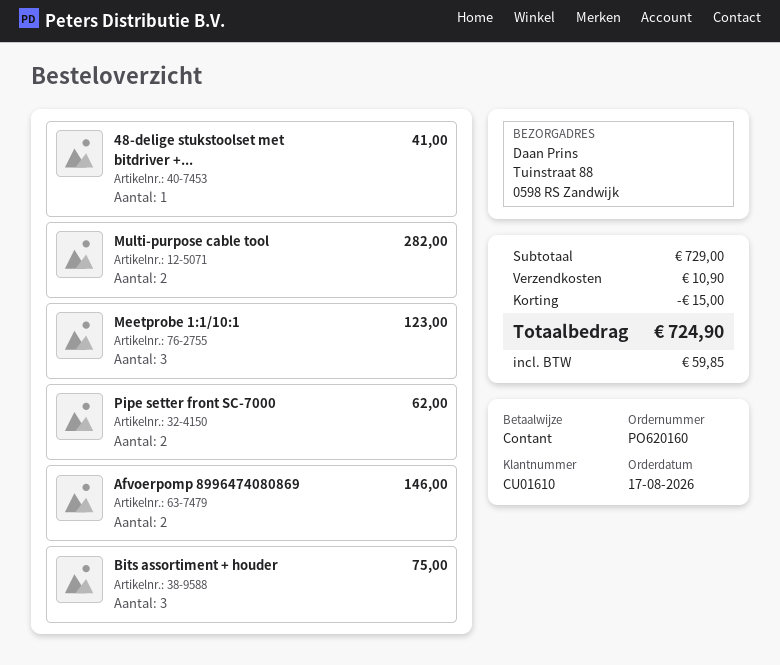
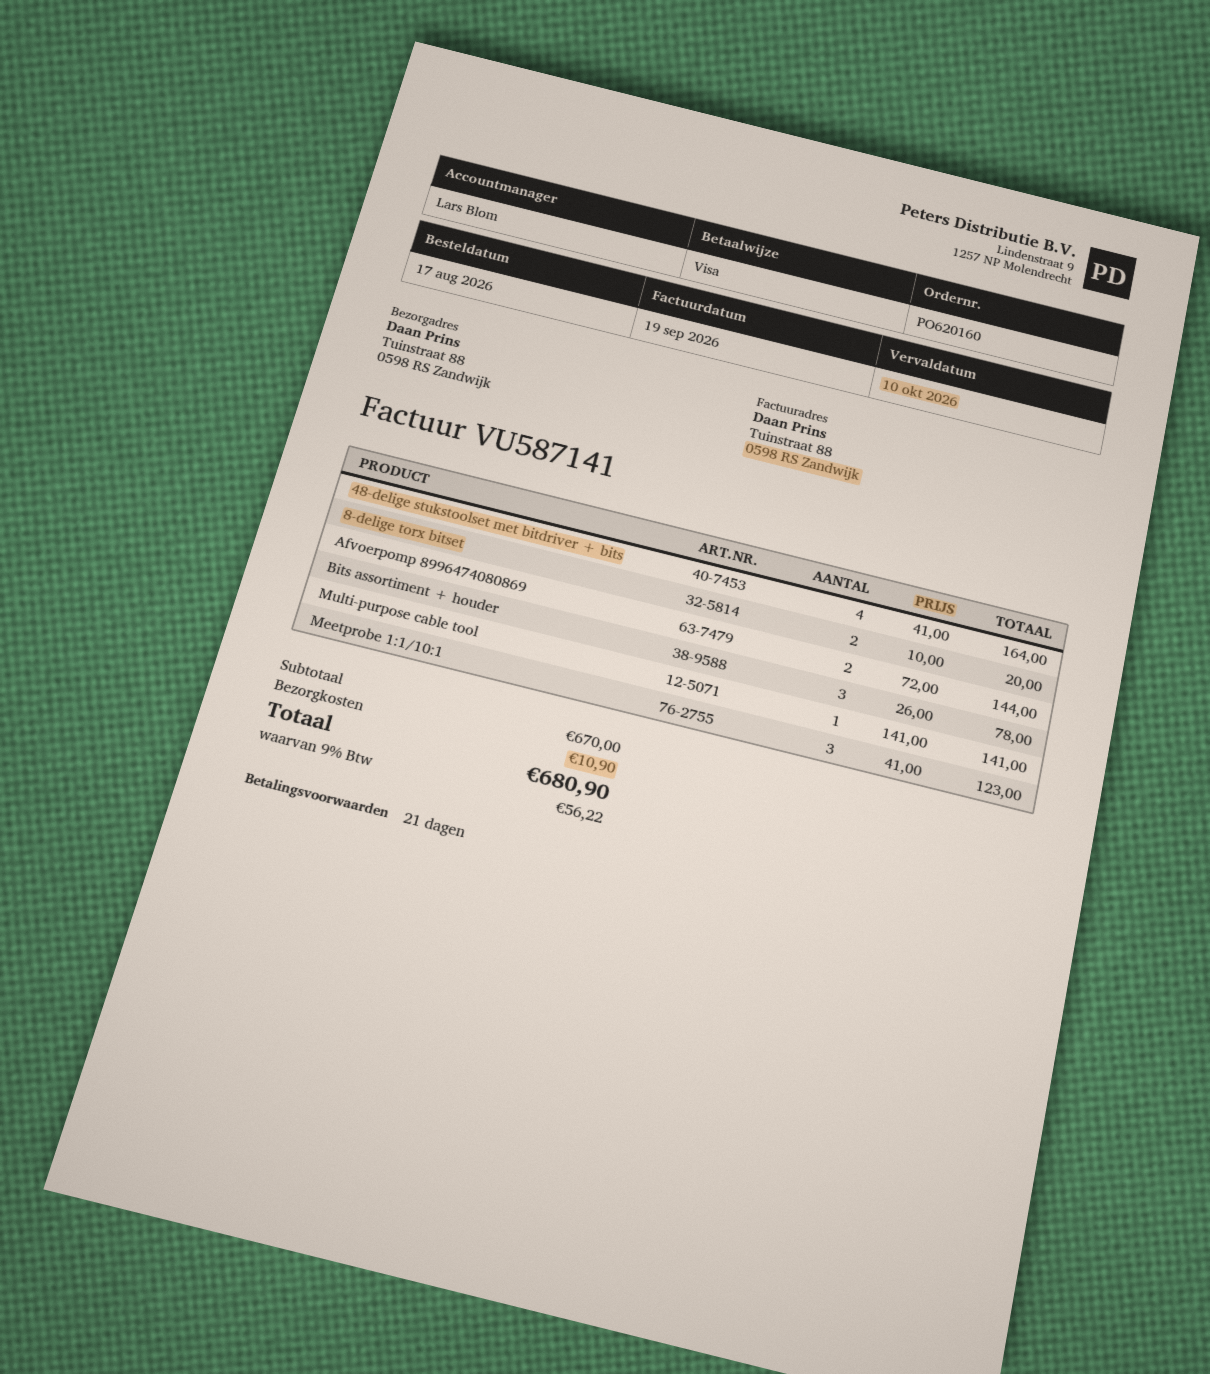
payment method: cash -> Visa
48-delige stukstoolset met bitdriver +...: 1 for 41.00 -> 4 for 164.00
Multi-purpose cable tool: 2 for 282.00 -> 1 for 141.00
Pipe setter front SC-7000: 2 for 62.00 -> none
Afvoerpomp 8996474080869: 2 for 146.00 -> 2 for 144.00
Bits assortiment + houder: 3 for 75.00 -> 3 for 78.00
8-delige torx bitset: none -> 2 for 20.00
subtotal: 729.00 -> 670.00
discount: 15.00 -> none
tax: 59.85 -> 56.22
total: 724.90 -> 680.90

